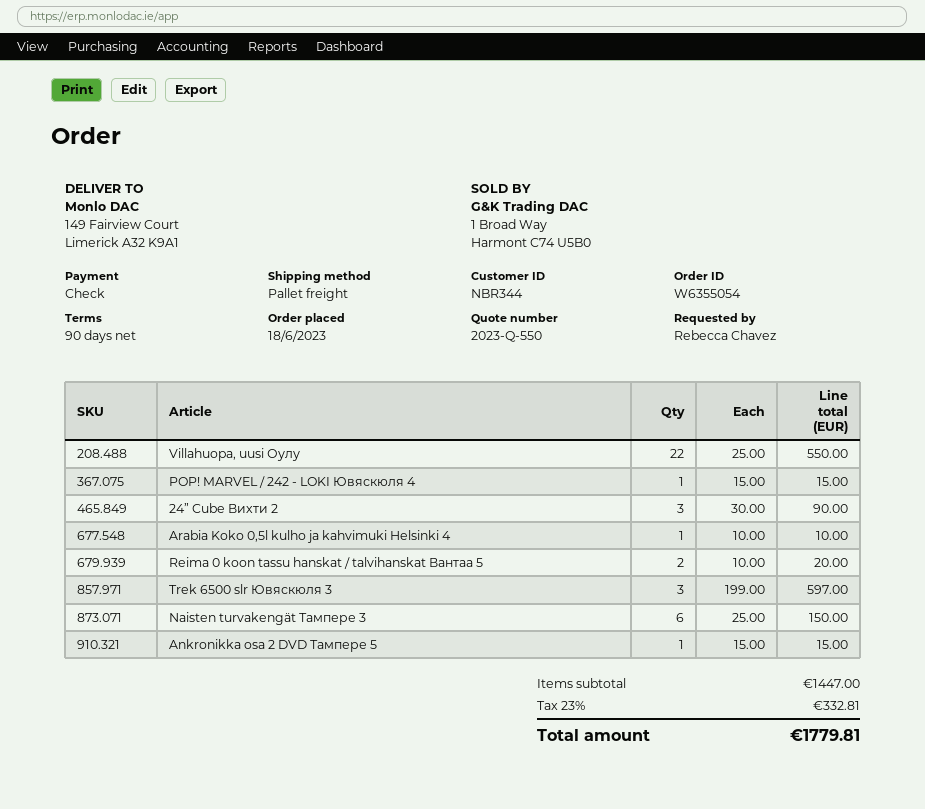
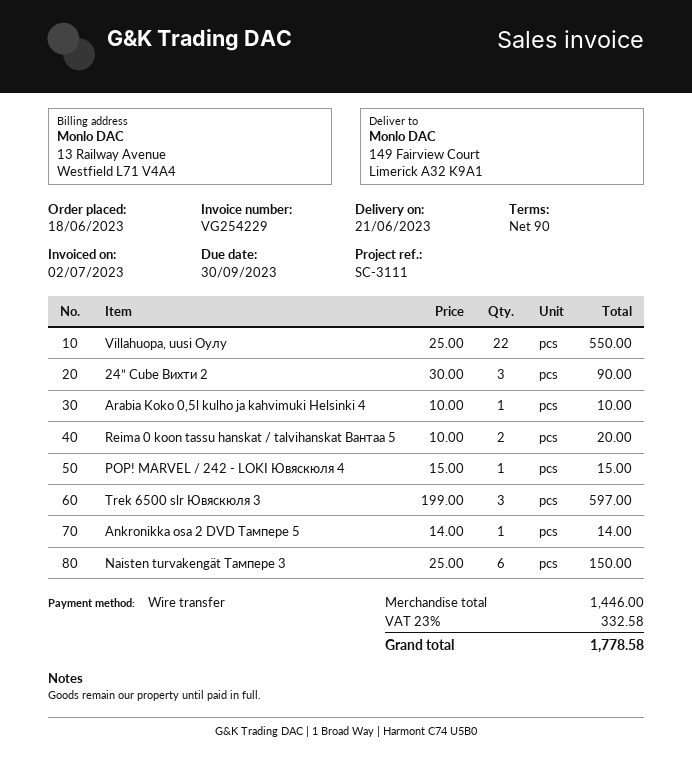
payment method: cheque -> bank transfer
Ankronikka osa 2 DVD Тампере 5: 1 x 15.00 = 15.00 -> 1 x 14.00 = 14.00
subtotal: 1447.00 -> 1446.00
tax: 23% = 332.81 -> 23% = 332.58
total: 1779.81 -> 1778.58

